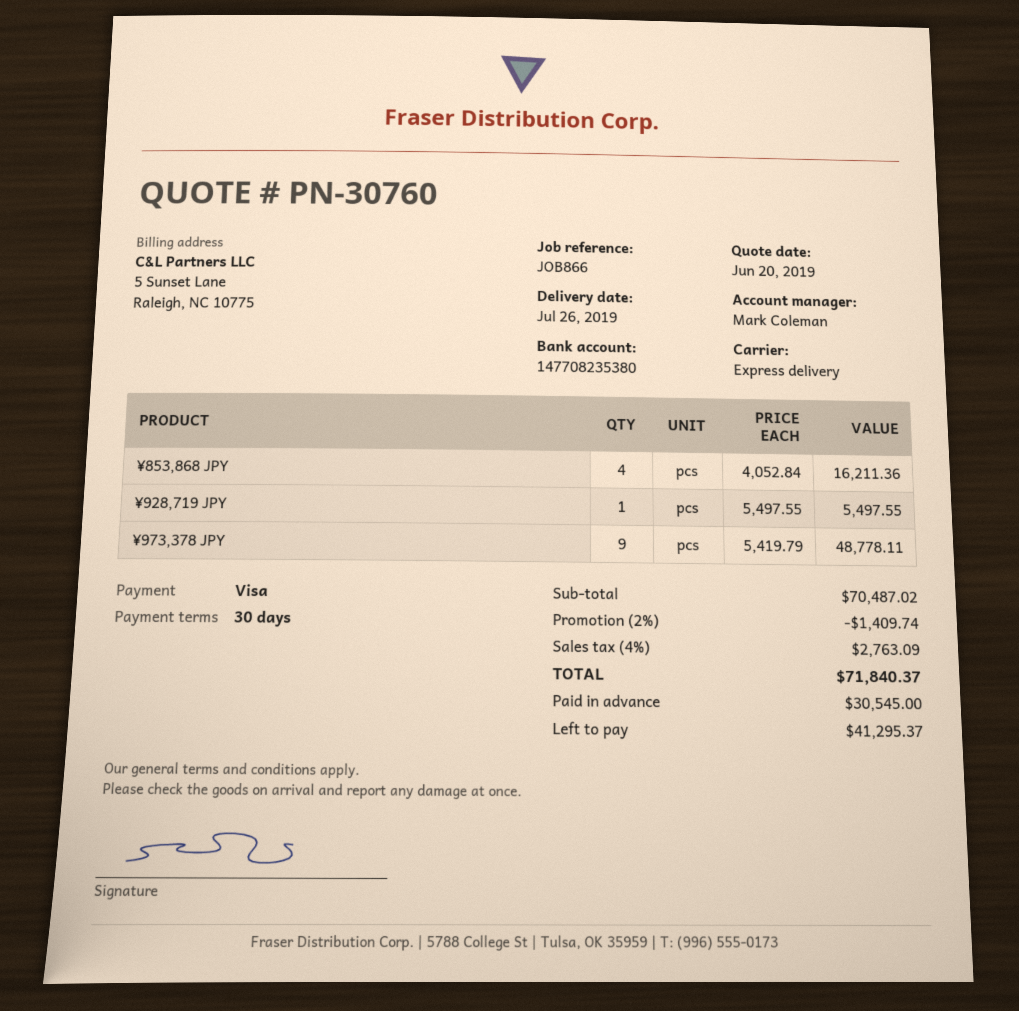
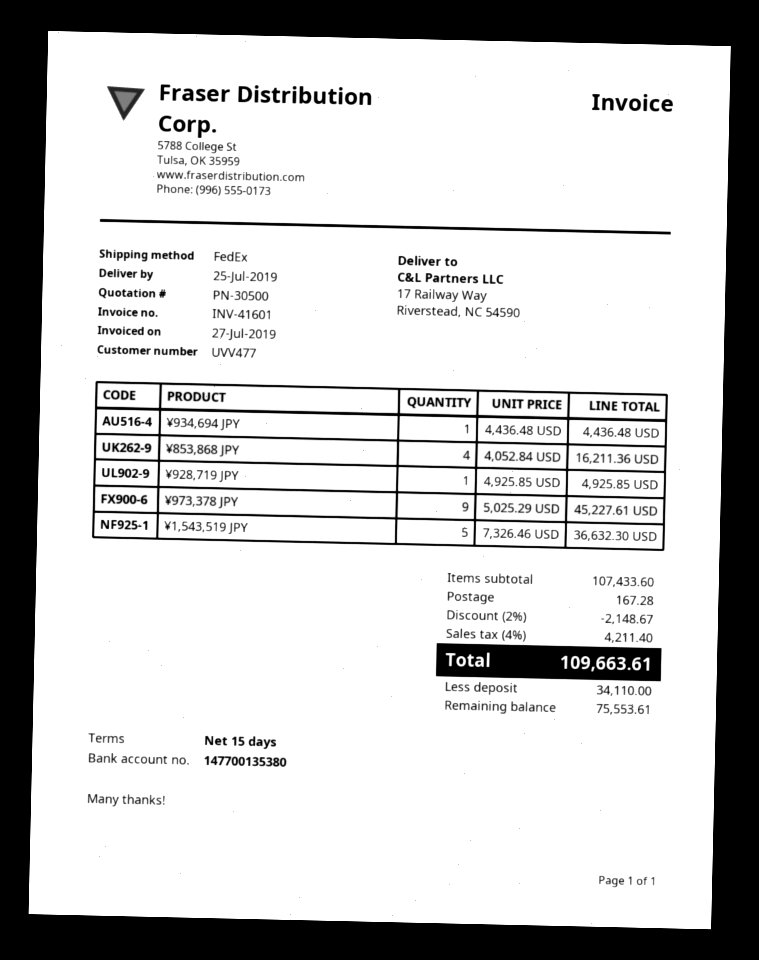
quote number: PN-30760 -> PN-30500
delivery date: 2019-07-26 -> 2019-07-25
payment terms: 30 days -> 15 days
bank account: 147708235380 -> 147700135380
shipping method: express -> FedEx
¥928,719 JPY: 1 x 5497.55 = 5497.55 -> 1 x 4925.85 = 4925.85
¥973,378 JPY: 9 x 5419.79 = 48778.11 -> 9 x 5025.29 = 45227.61
¥934,694 JPY: none -> 1 x 4436.48 = 4436.48
¥1,543,519 JPY: none -> 5 x 7326.46 = 36632.30
subtotal: 70487.02 -> 107433.60
discount: 2% = 1409.74 -> 2% = 2148.67
shipping: none -> 167.28
tax: 4% = 2763.09 -> 4% = 4211.40
total: 71840.37 -> 109663.61
deposit: 30545.00 -> 34110.00
balance: 41295.37 -> 75553.61

